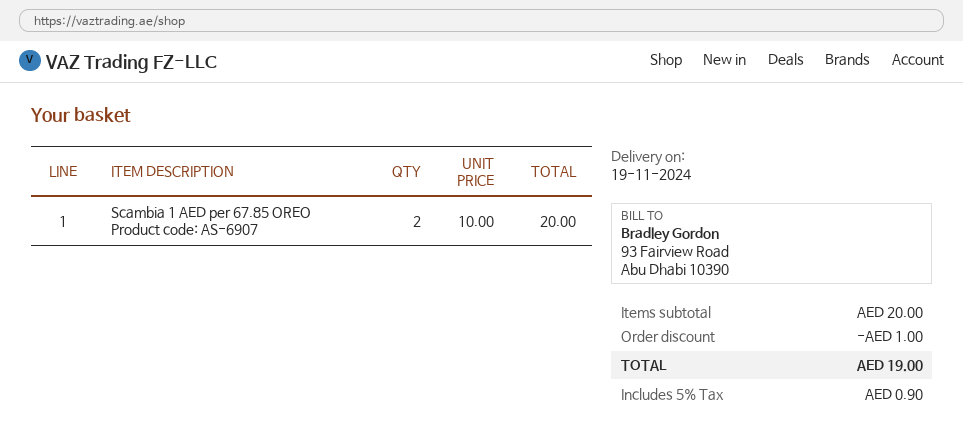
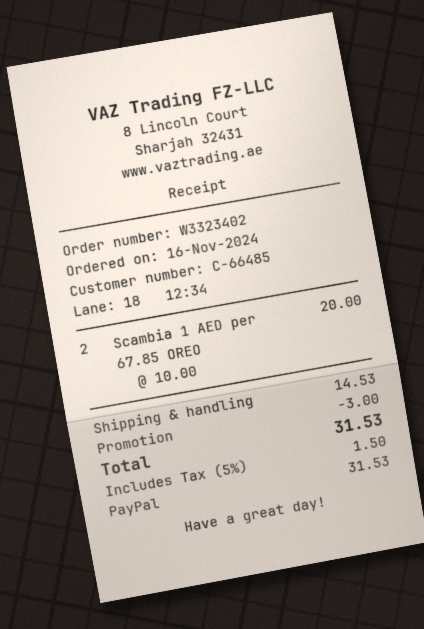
discount: 1.00 -> 3.00
shipping: none -> 14.53
tax: 5% = 0.90 -> 5% = 1.50
total: 19.00 -> 31.53

